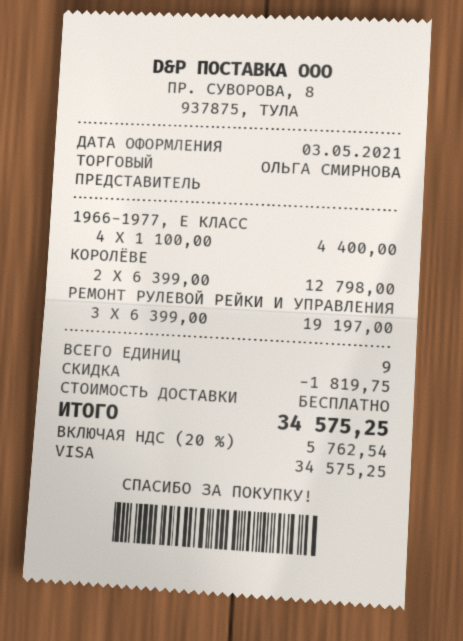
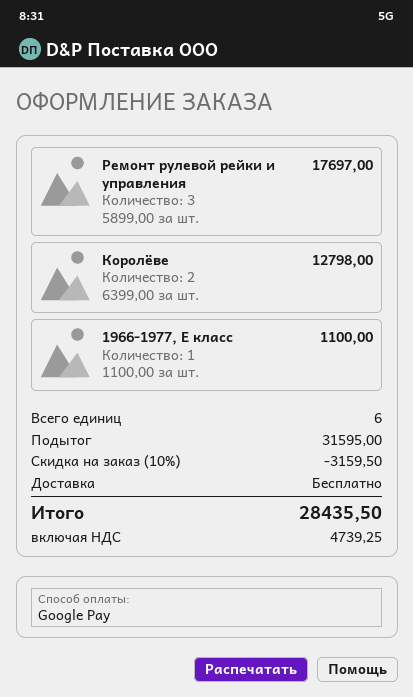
payment method: Visa -> Google Pay
1966-1977, E КЛАСС: 4 x 1100.00 = 4400.00 -> 1 x 1100.00 = 1100.00
РЕМОНТ РУЛЕВОЙ РЕЙКИ И УПРАВЛЕНИЯ: 3 x 6399.00 = 19197.00 -> 3 x 5899.00 = 17697.00
total quantity: 9 -> 6
discount: 1819.75 -> 3159.50
tax: 5762.54 -> 4739.25
total: 34575.25 -> 28435.50

